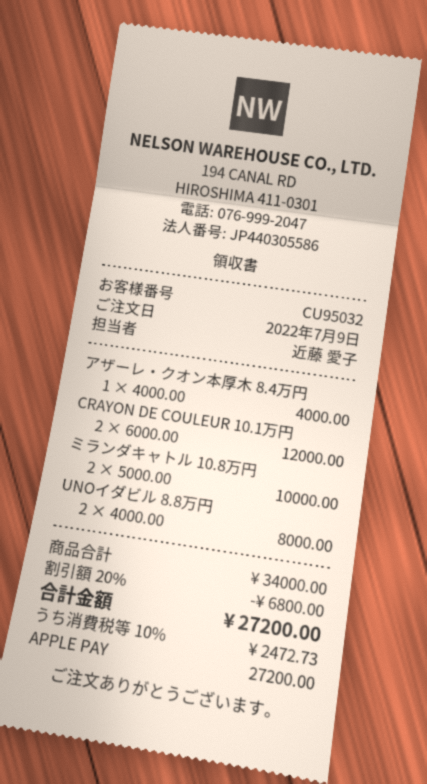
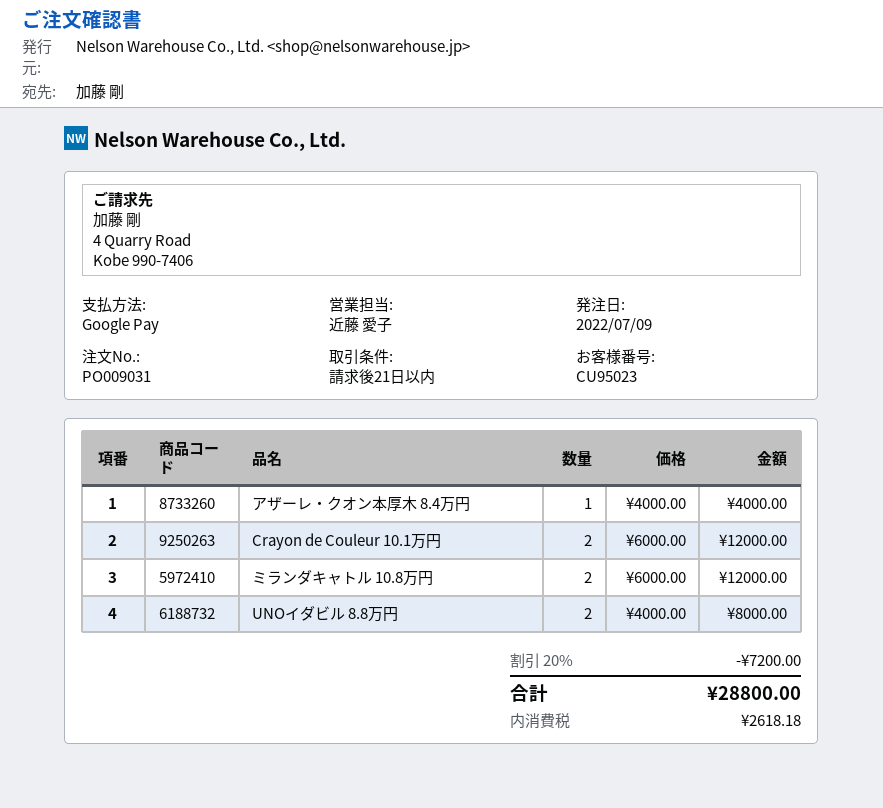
customer number: CU95032 -> CU95023
payment method: Apple Pay -> Google Pay
ミランダキャトル 10.8万円: 2 x 5000.00 = 10000.00 -> 2 x 6000.00 = 12000.00
discount: 20% = 6800.00 -> 20% = 7200.00
tax: 2472.73 -> 2618.18
total: 27200.00 -> 28800.00

